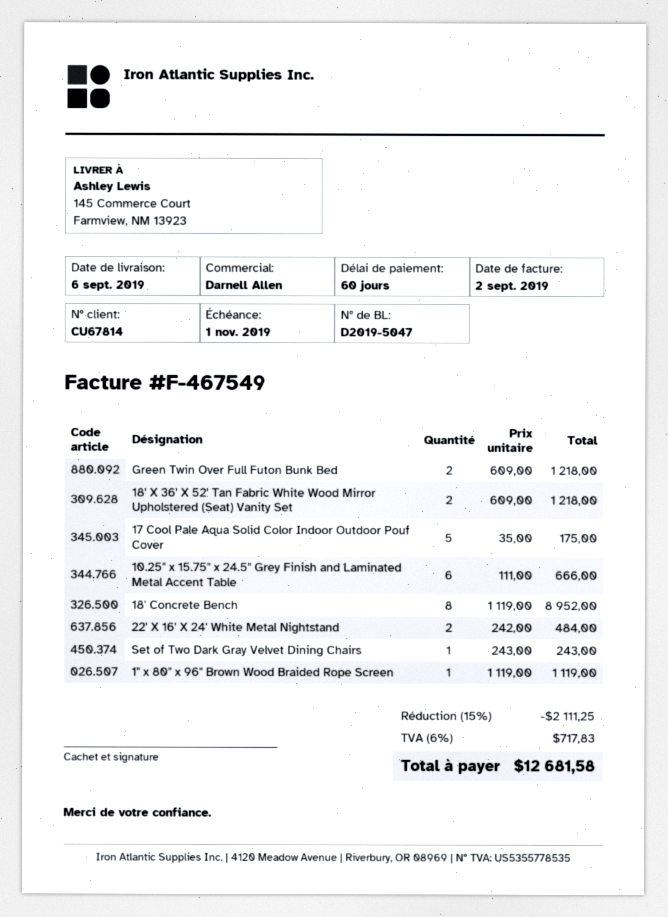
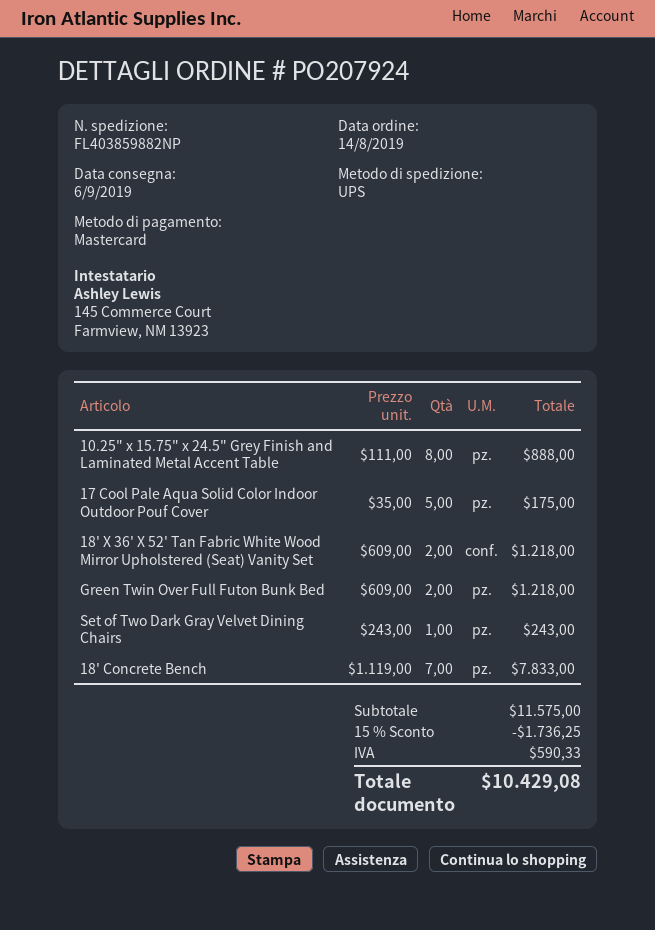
10.25" x 15.75" x 24.5" Grey Finish and Laminated Metal Accent Table: 6 x 111.00 = 666.00 -> 8 x 111.00 = 888.00
18' Concrete Bench: 8 x 1119.00 = 8952.00 -> 7 x 1119.00 = 7833.00
22' X 16' X 24' White Metal Nightstand: 2 x 242.00 = 484.00 -> none
1" x 80" x 96" Brown Wood Braided Rope Screen: 1 x 1119.00 = 1119.00 -> none
discount: 15% = 2111.25 -> 15% = 1736.25
tax: 717.83 -> 590.33
total: 12681.58 -> 10429.08

